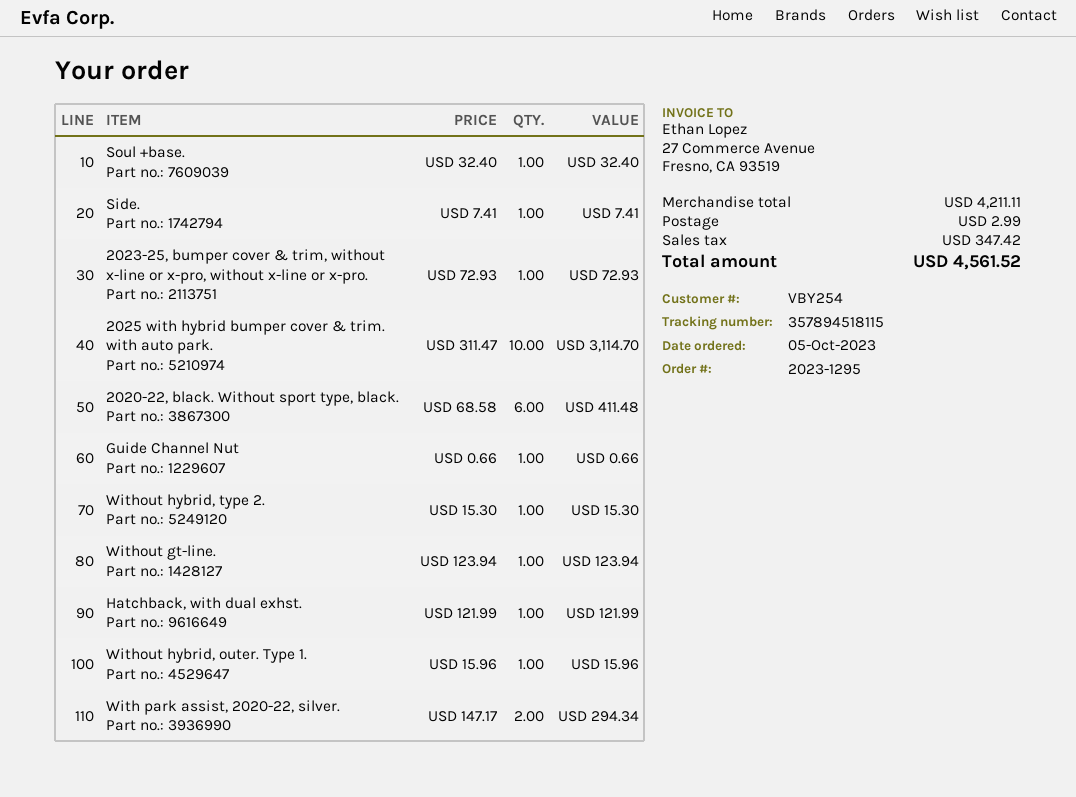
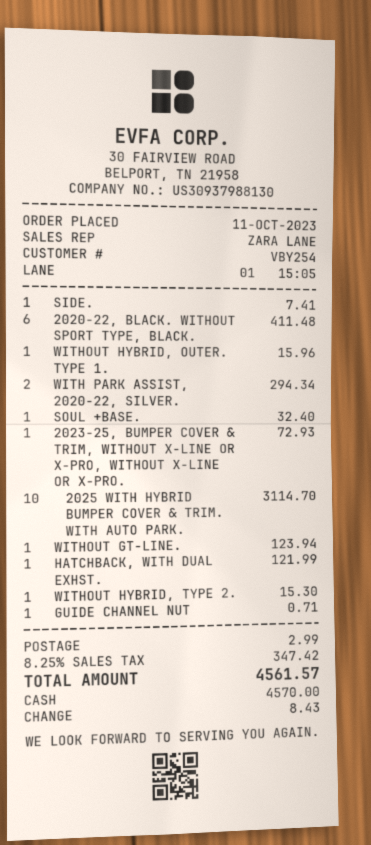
order date: 2023-10-05 -> 2023-10-11
Guide Channel Nut: 1 for 0.66 -> 1 for 0.71
total: 4561.52 -> 4561.57

